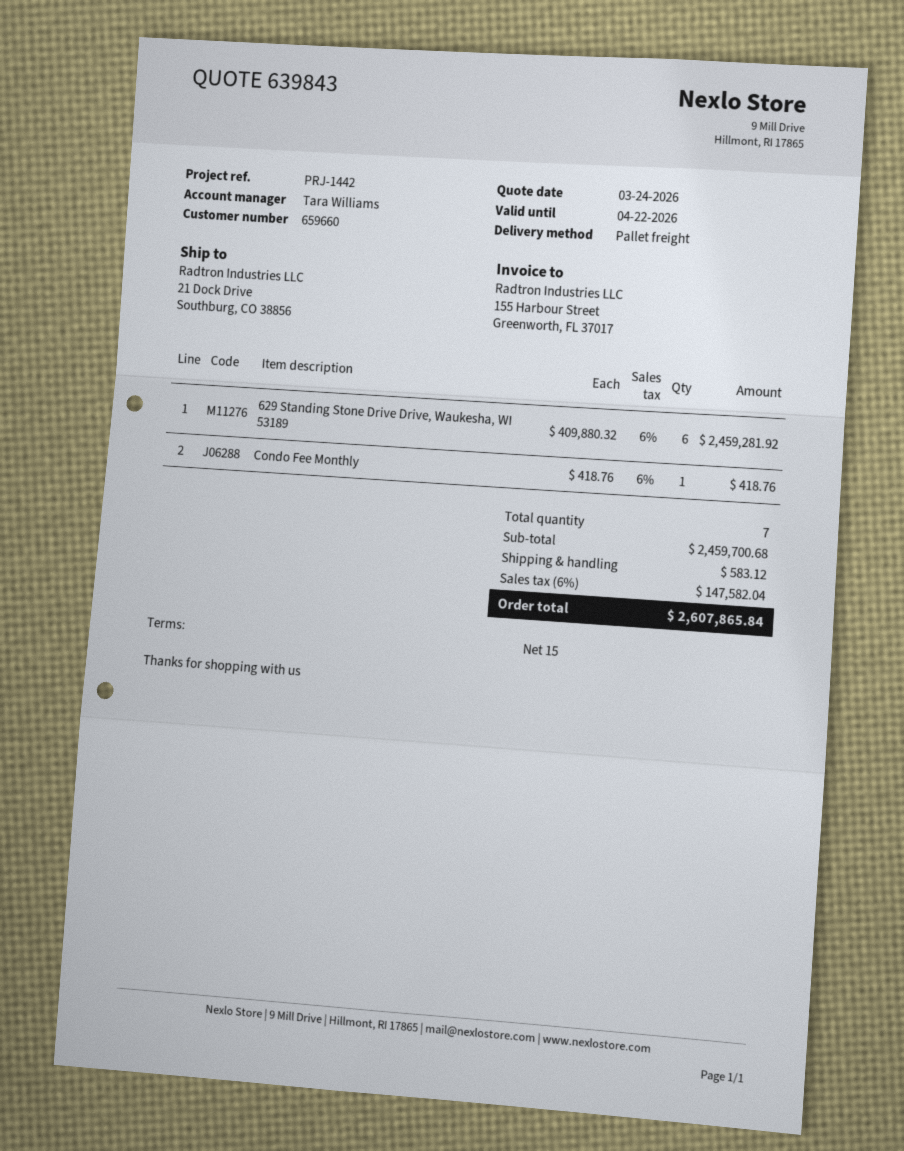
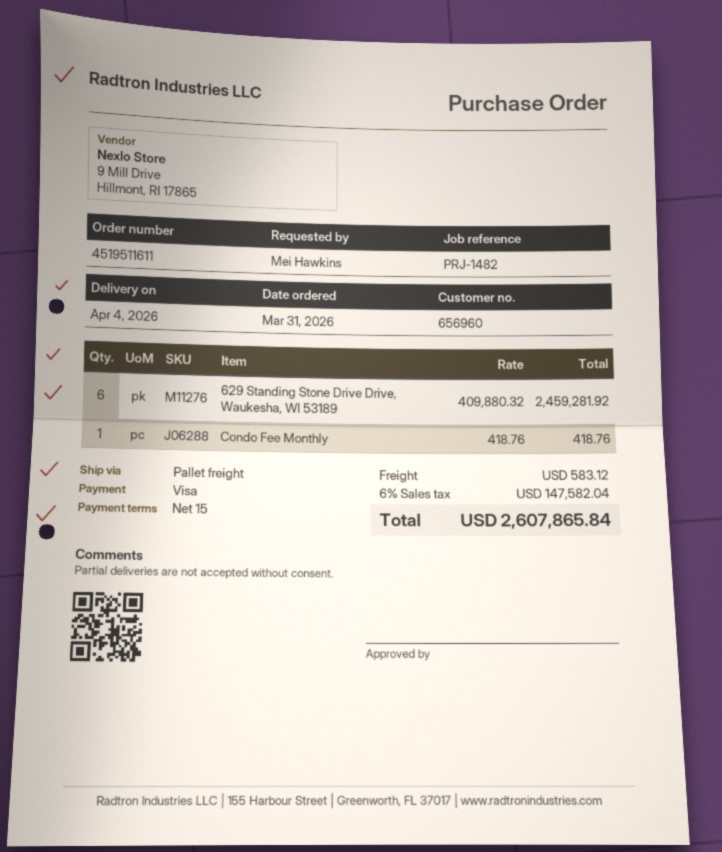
customer number: 659660 -> 656960
reference: PRJ-1442 -> PRJ-1482

